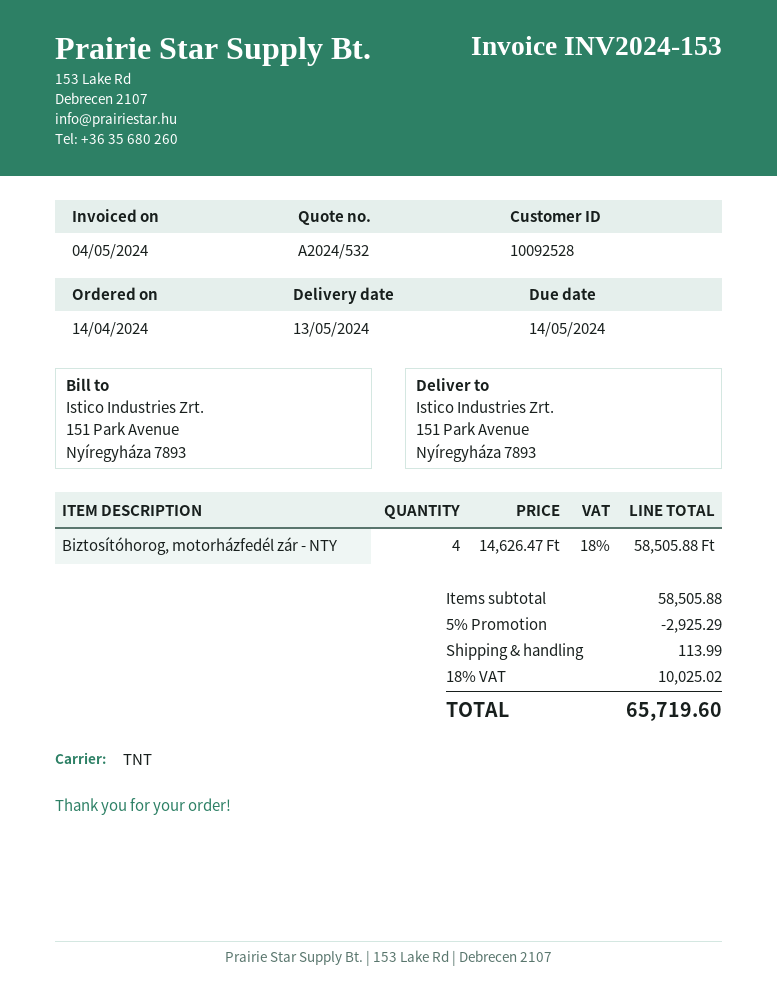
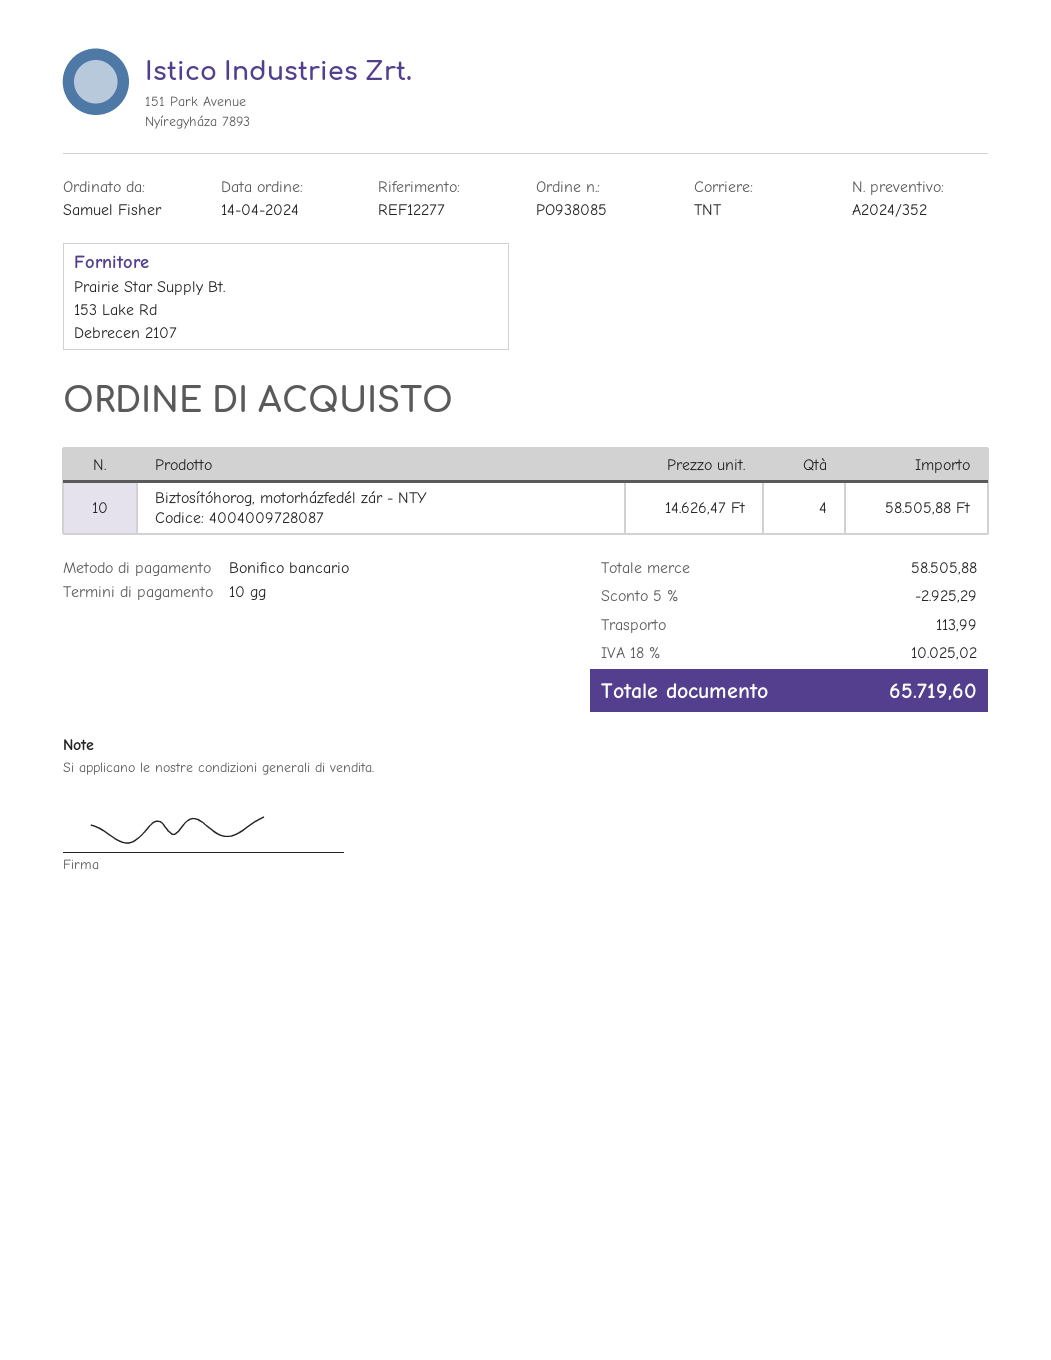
quote number: A2024/532 -> A2024/352

